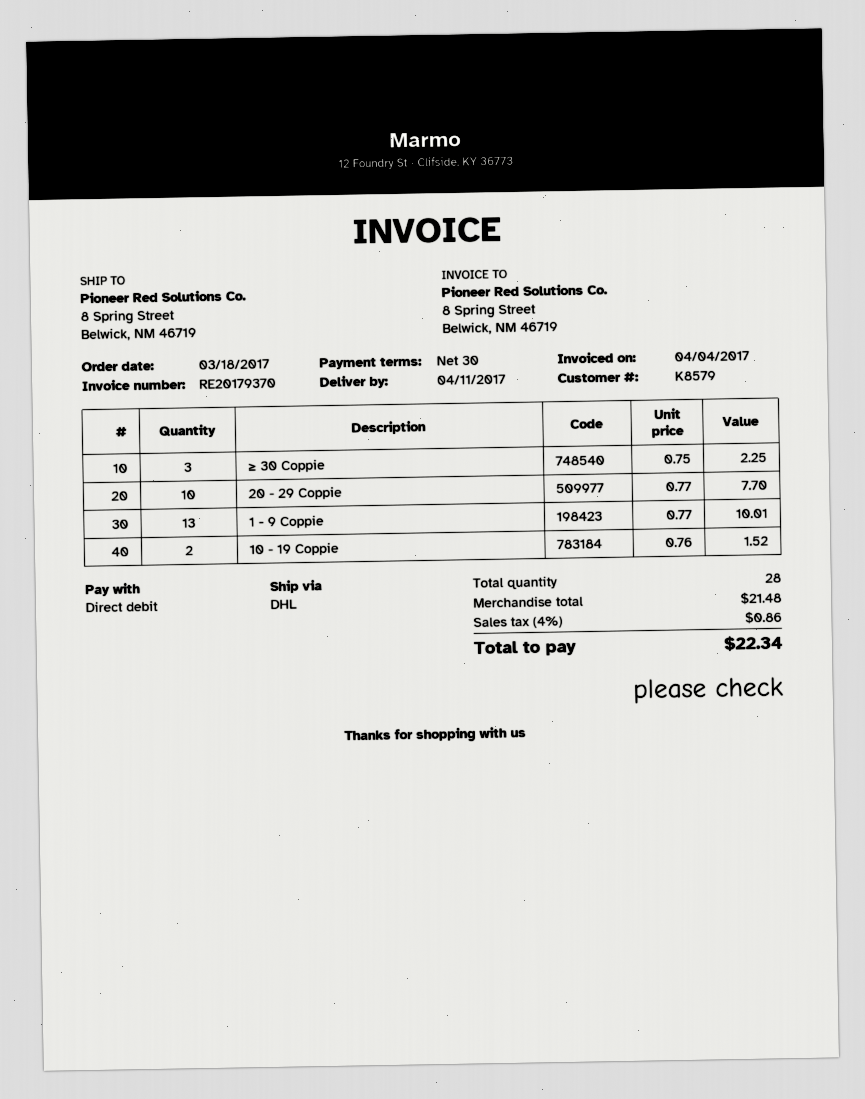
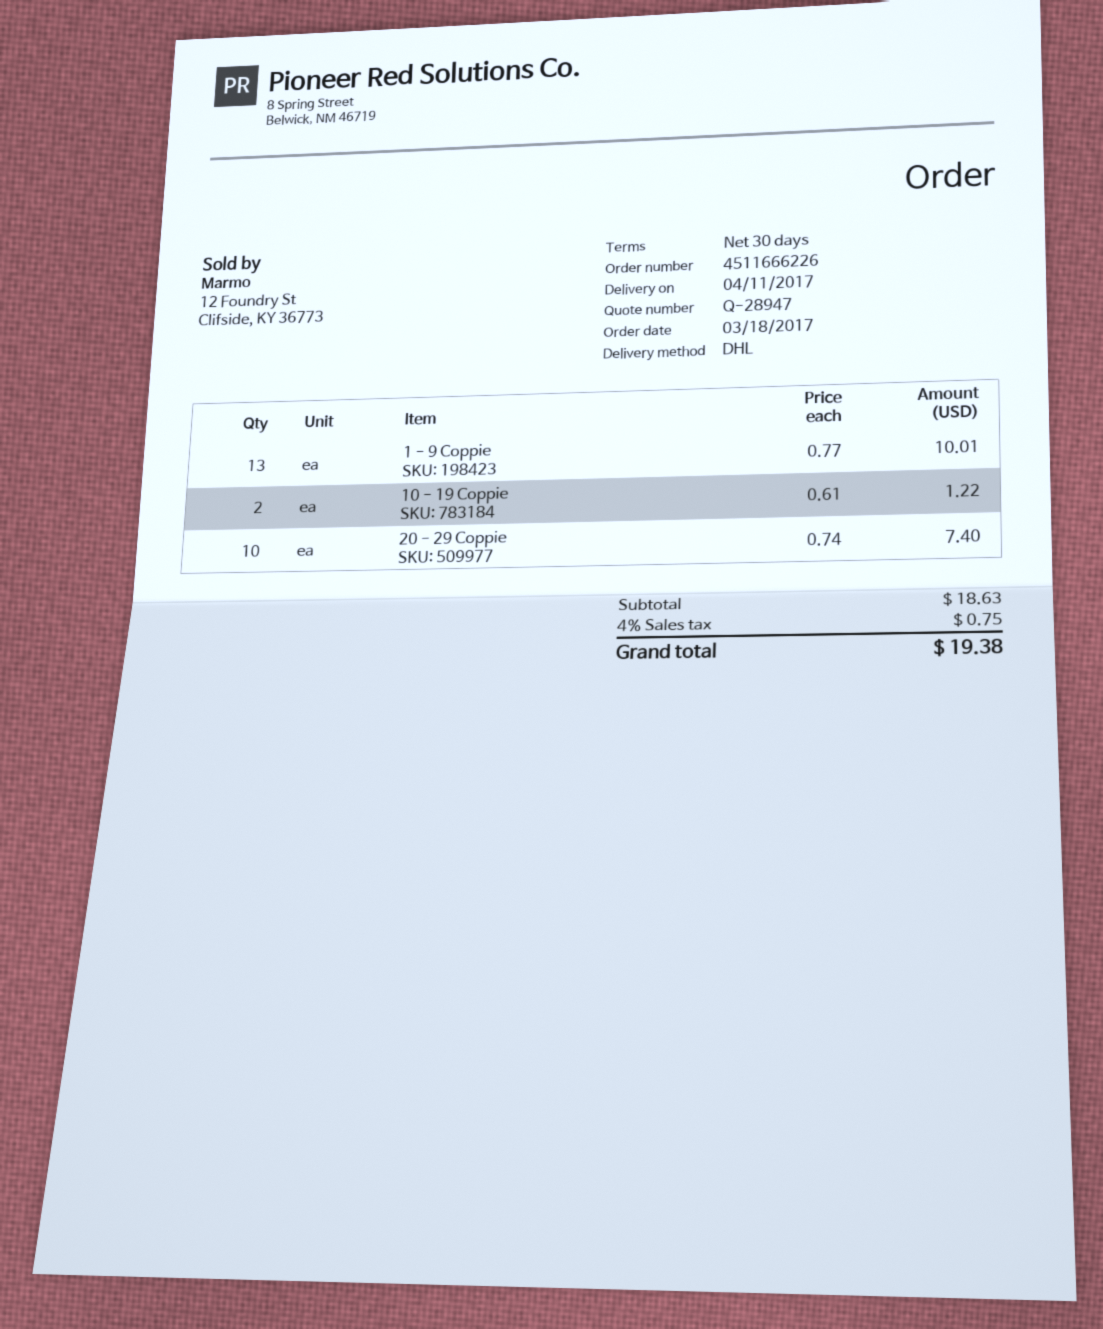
≥ 30 Coppie: 3 x 0.75 = 2.25 -> none
20 - 29 Coppie: 10 x 0.77 = 7.70 -> 10 x 0.74 = 7.40
10 - 19 Coppie: 2 x 0.76 = 1.52 -> 2 x 0.61 = 1.22
subtotal: 21.48 -> 18.63
tax: 4% = 0.86 -> 4% = 0.75
total: 22.34 -> 19.38

